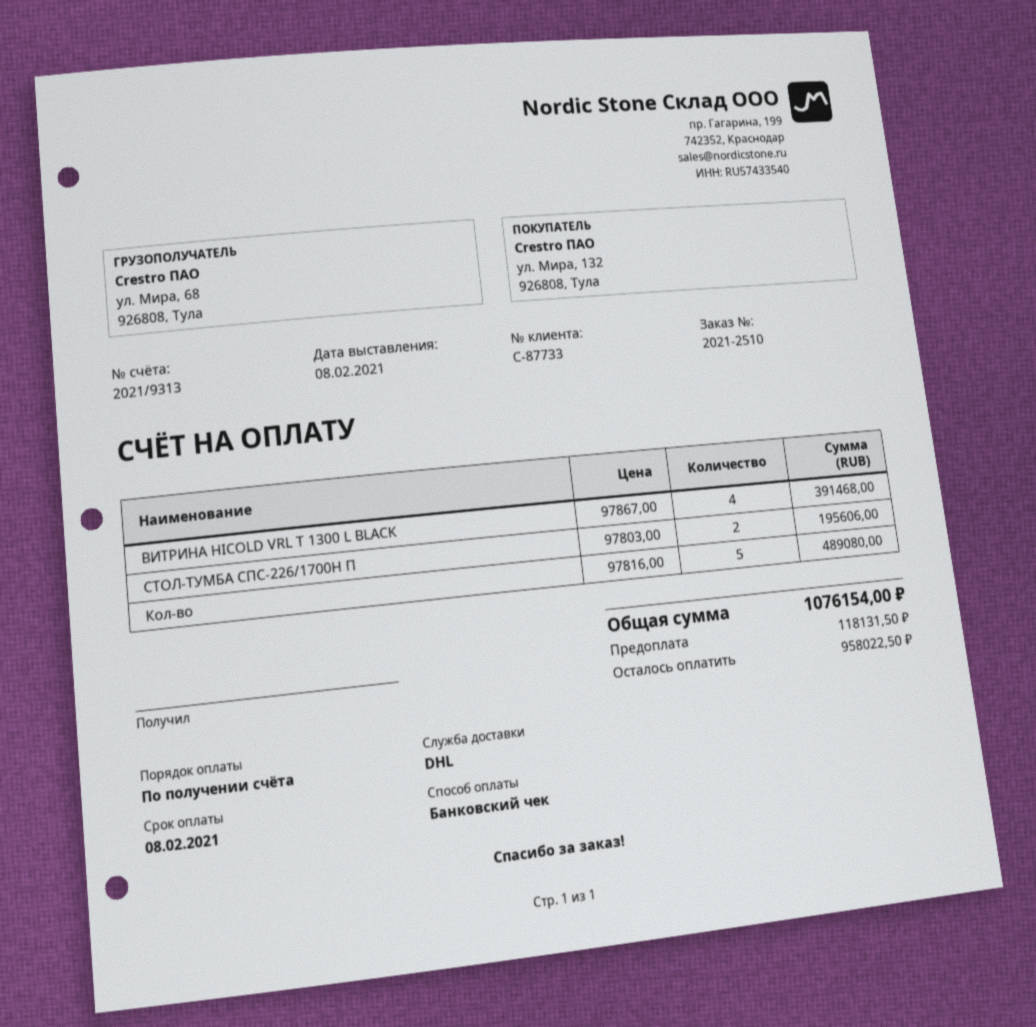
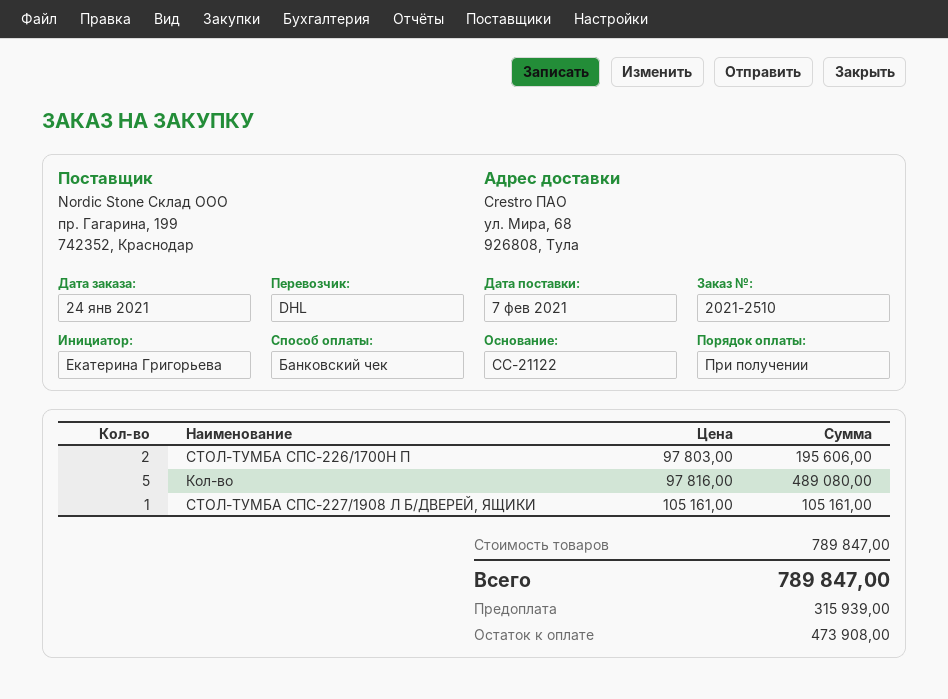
ВИТРИНА HICOLD VRL T 1300 L BLACK: 4 x 97867.00 = 391468.00 -> none
СТОЛ-ТУМБА СПС-227/1908 Л Б/ДВЕРЕЙ, ЯЩИКИ: none -> 1 x 105161.00 = 105161.00
total: 1076154.00 -> 789847.00
deposit: 118131.50 -> 315939.00
balance: 958022.50 -> 473908.00

